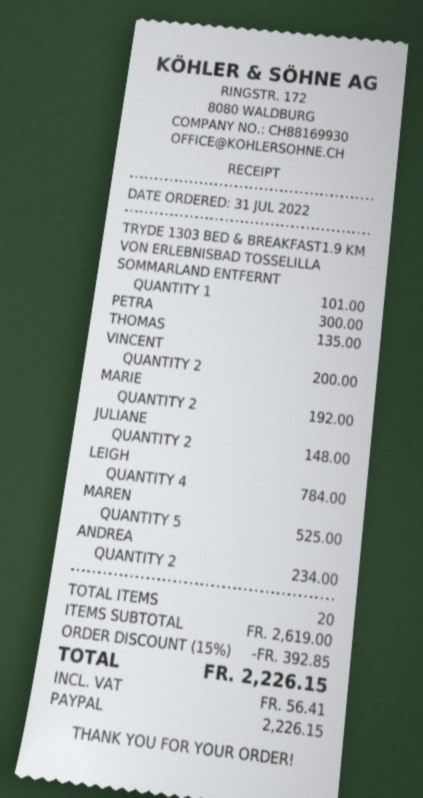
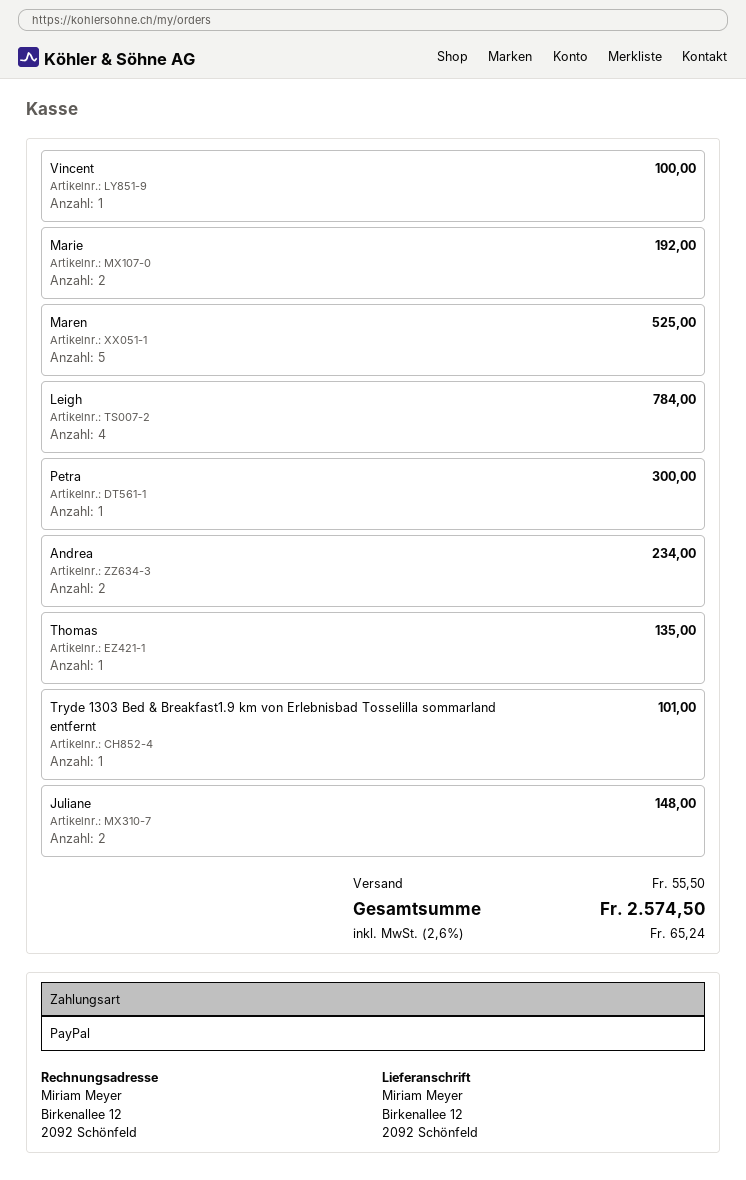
VINCENT: 2 for 200.00 -> 1 for 100.00
discount: 15% = 392.85 -> none
shipping: none -> 55.50
tax: 56.41 -> 65.24
total: 2226.15 -> 2574.50

